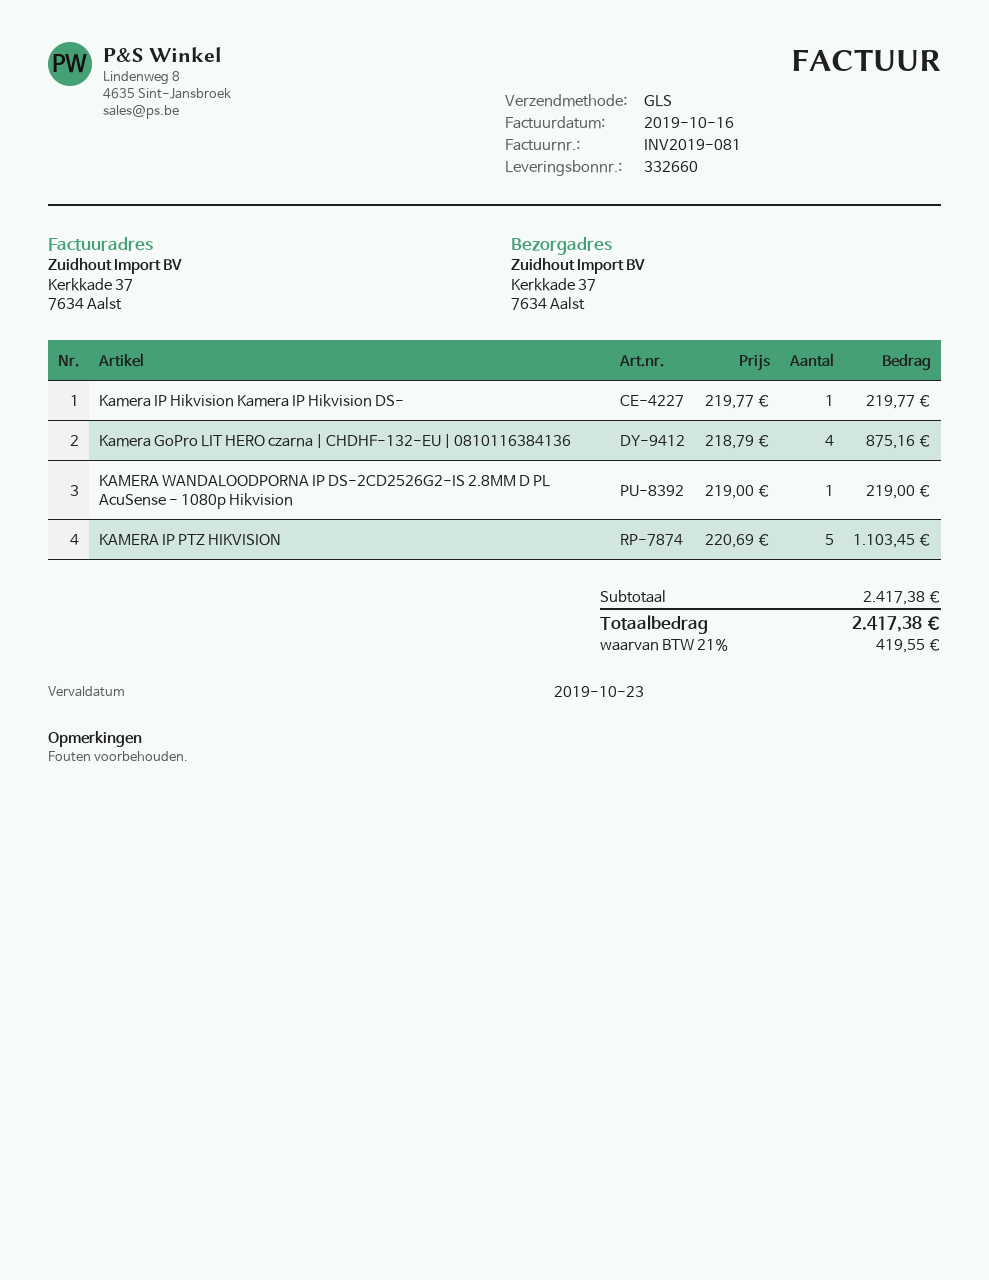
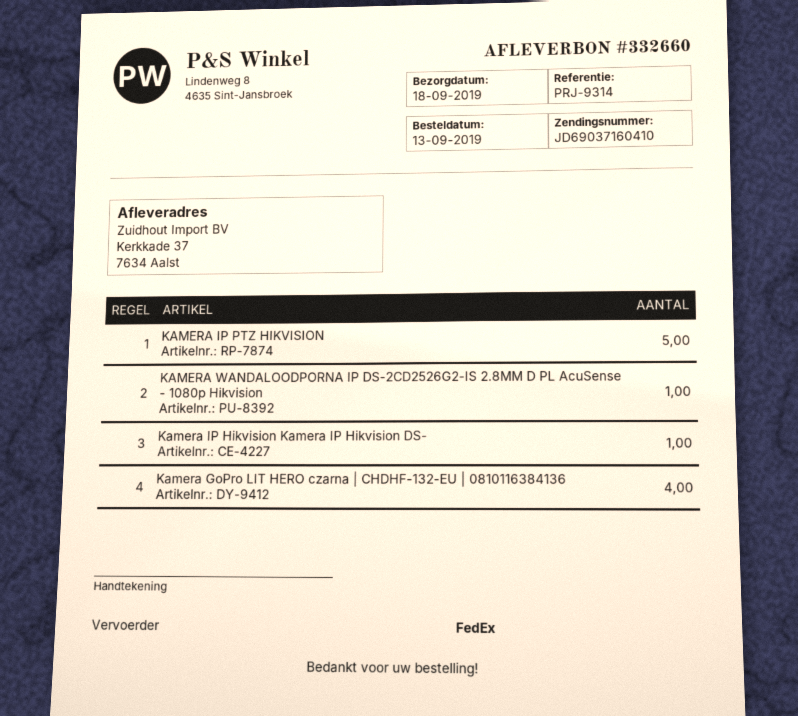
shipping method: GLS -> FedEx

